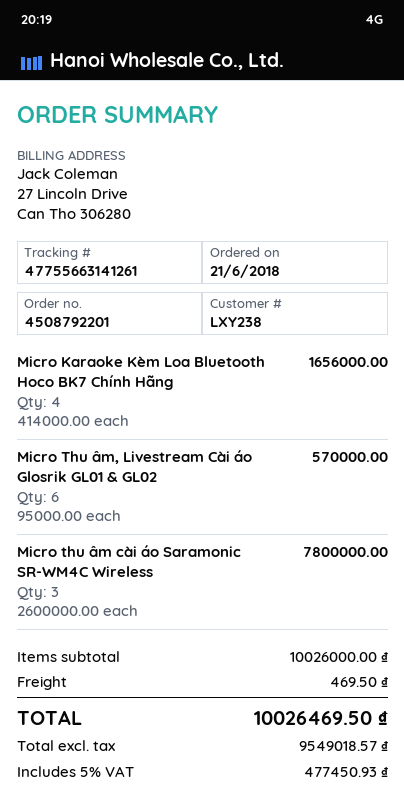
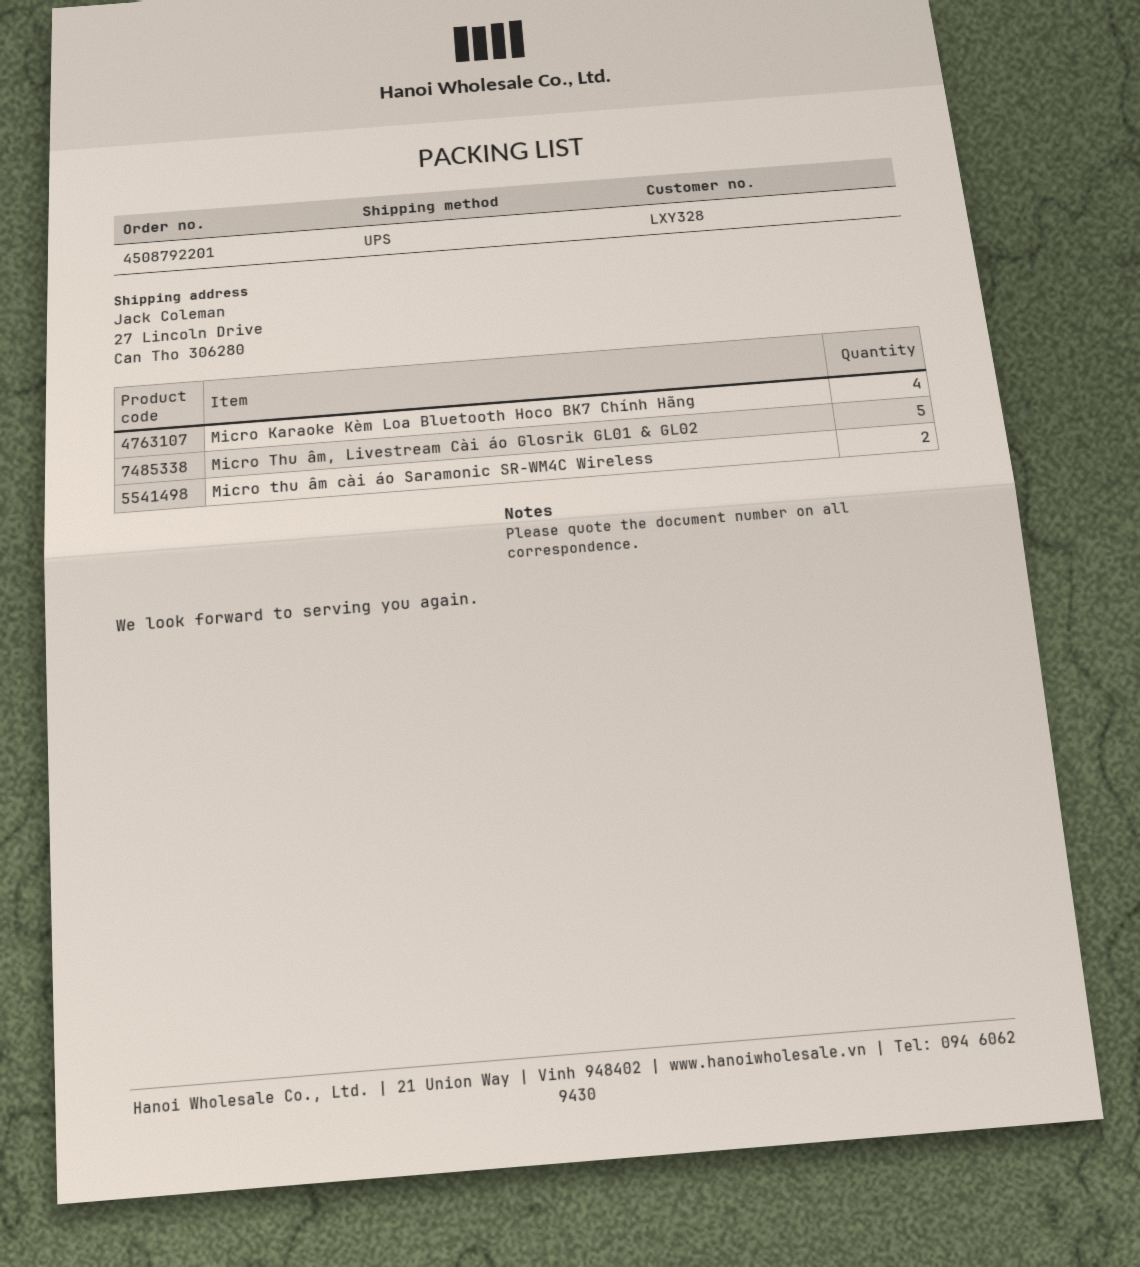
customer number: LXY238 -> LXY328
Micro Thu âm, Livestream Cài áo Glosrik GL01 & GL02: 6 -> 5
Micro thu âm cài áo Saramonic SR-WM4C Wireless: 3 -> 2

